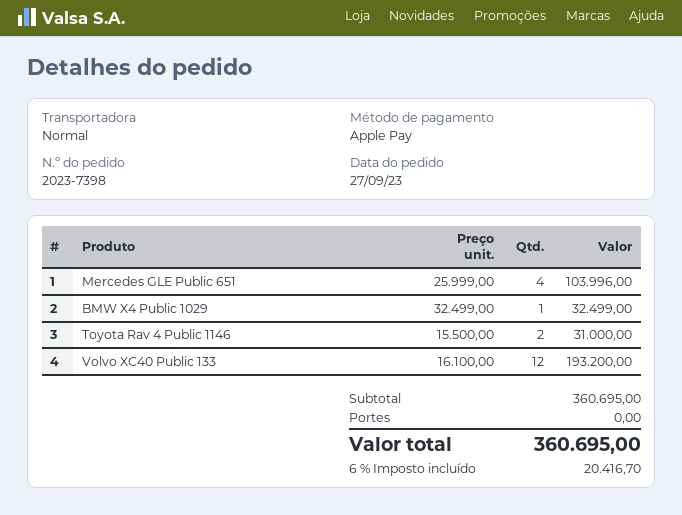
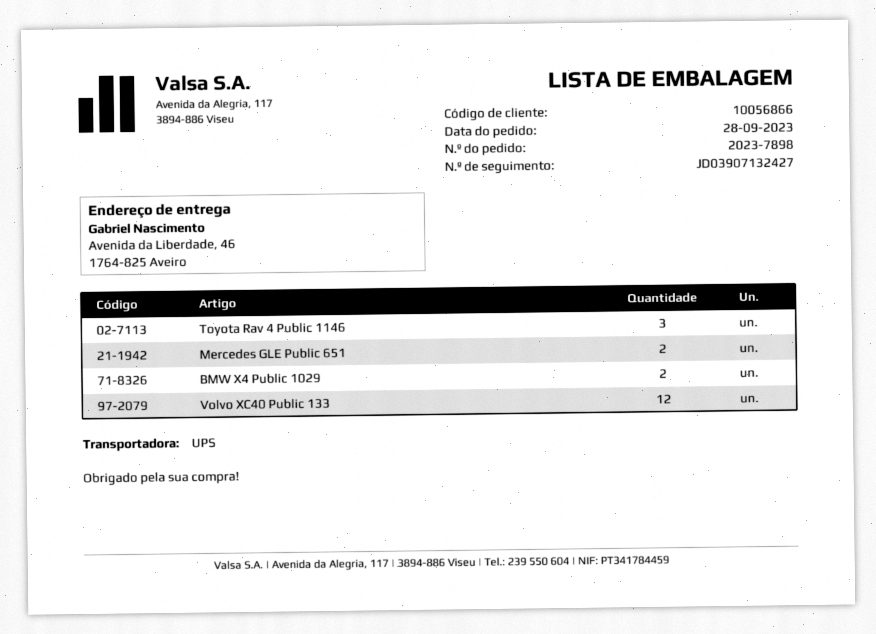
order number: 2023-7398 -> 2023-7898
order date: 2023-09-27 -> 2023-09-28
shipping method: standard -> UPS
Mercedes GLE Public 651: 4 -> 2
BMW X4 Public 1029: 1 -> 2
Toyota Rav 4 Public 1146: 2 -> 3

